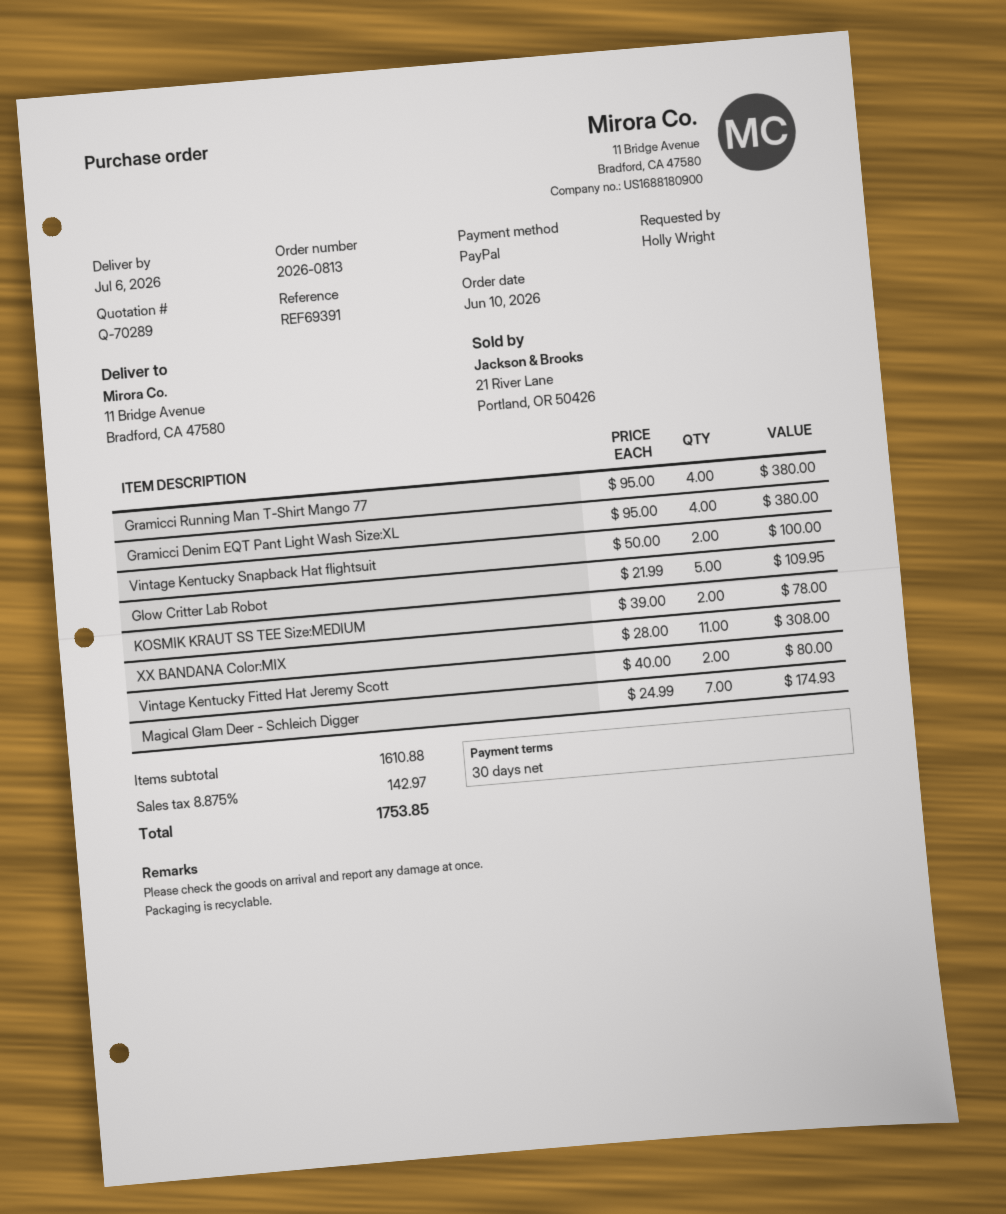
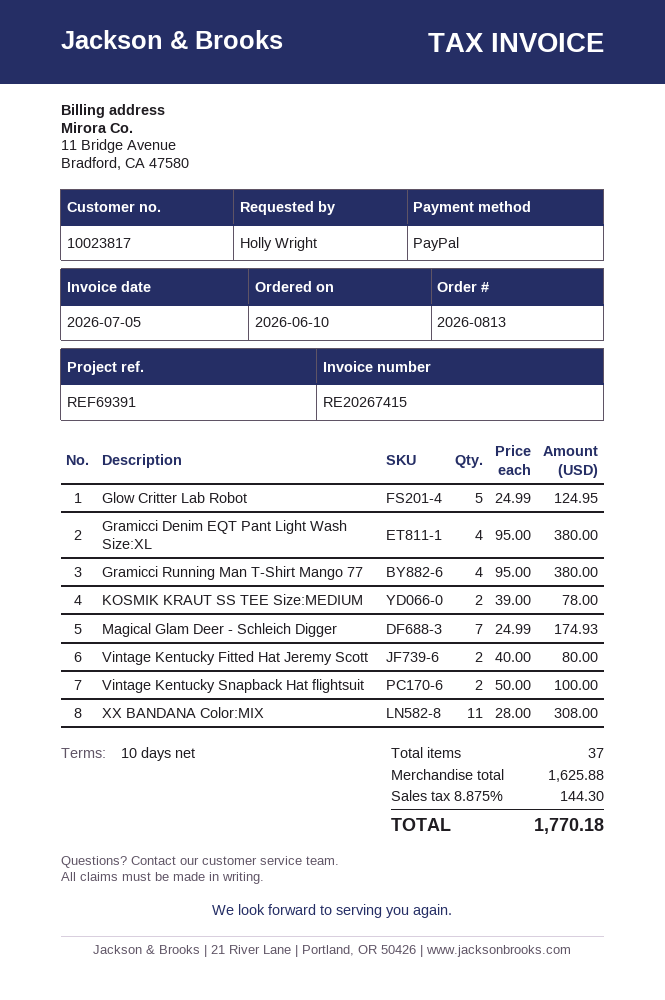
payment terms: 30 days -> 10 days
Glow Critter Lab Robot: 5 x 21.99 = 109.95 -> 5 x 24.99 = 124.95
subtotal: 1610.88 -> 1625.88
tax: 8.875% = 142.97 -> 8.875% = 144.30
total: 1753.85 -> 1770.18

